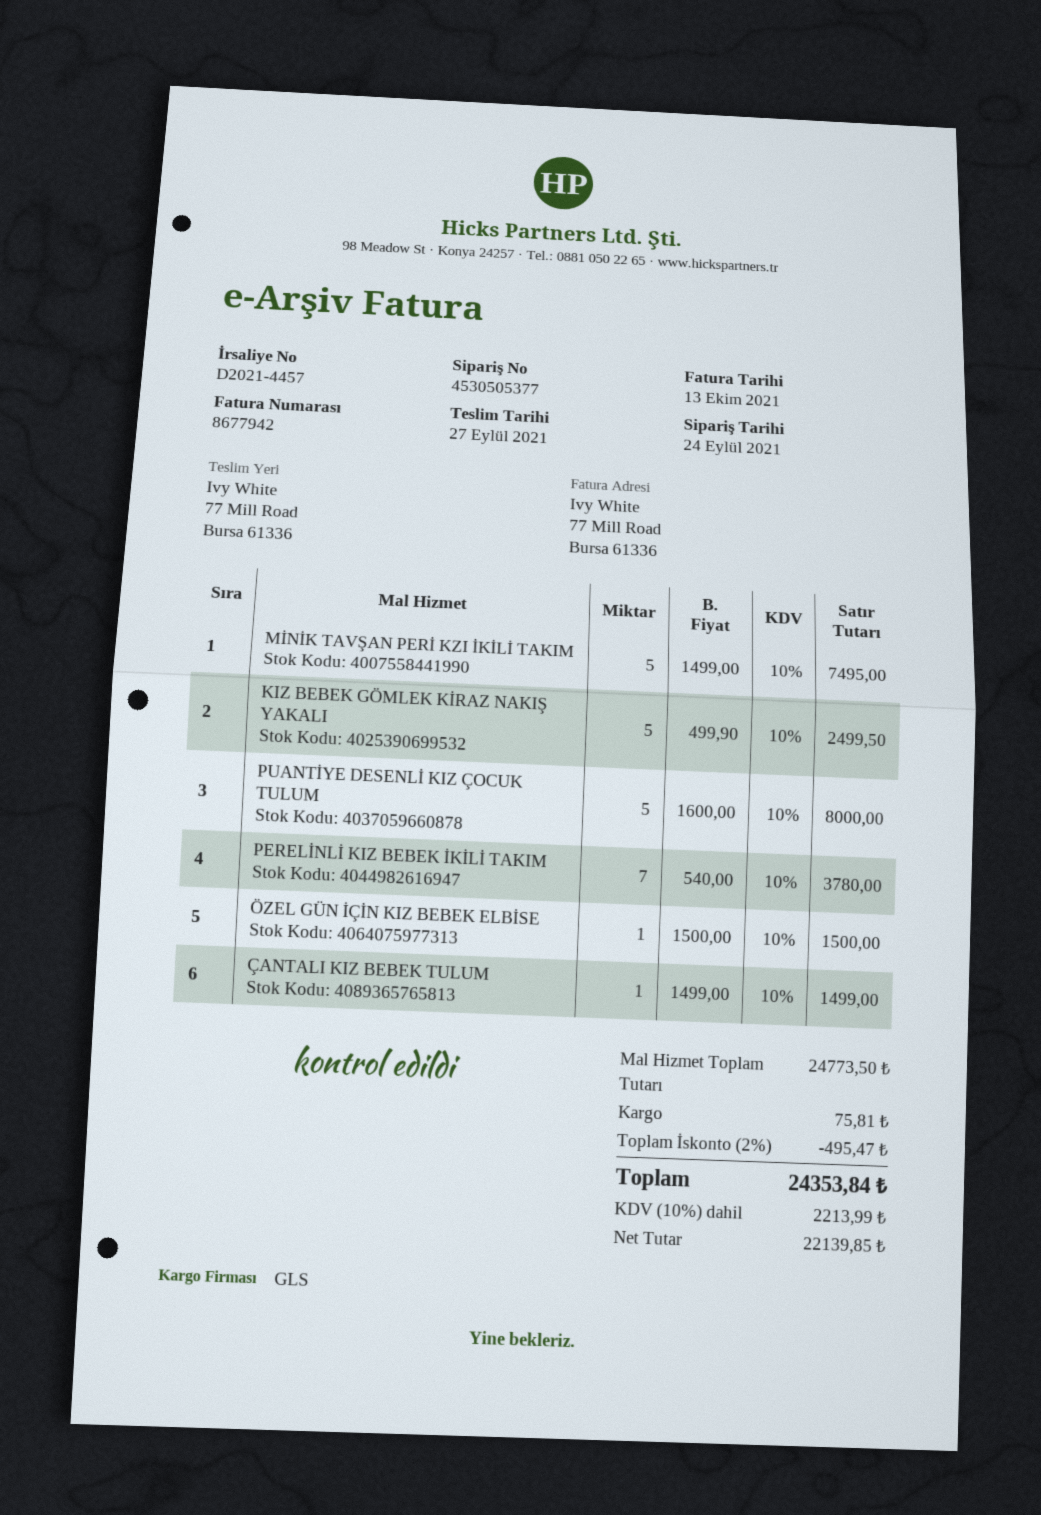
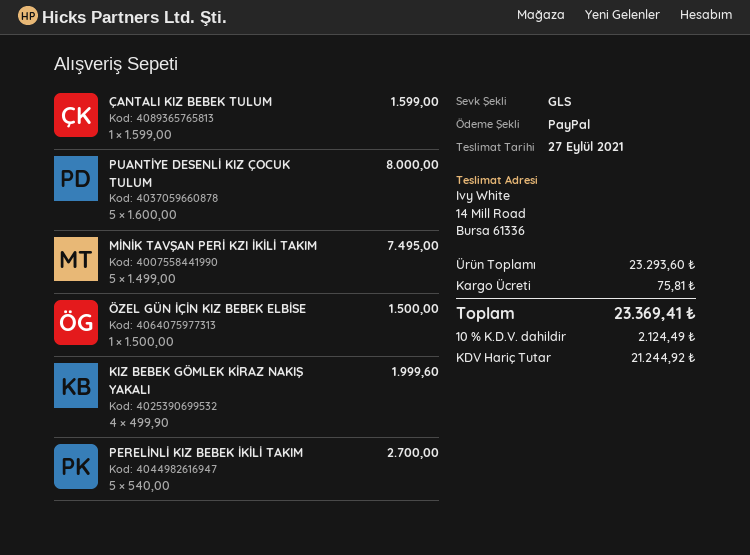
ship to: 77 Mill Road, Bursa 61336 -> 14 Mill Road, Bursa 61336
KIZ BEBEK GÖMLEK KİRAZ NAKIŞ YAKALI: 5 x 499.90 = 2499.50 -> 4 x 499.90 = 1999.60
PERELİNLİ KIZ BEBEK İKİLİ TAKIM: 7 x 540.00 = 3780.00 -> 5 x 540.00 = 2700.00
ÇANTALI KIZ BEBEK TULUM: 1 x 1499.00 = 1499.00 -> 1 x 1599.00 = 1599.00
subtotal: 24773.50 -> 23293.60
discount: 2% = 495.47 -> none
net: 22139.85 -> 21244.92
tax: 10% = 2213.99 -> 10% = 2124.49
total: 24353.84 -> 23369.41

